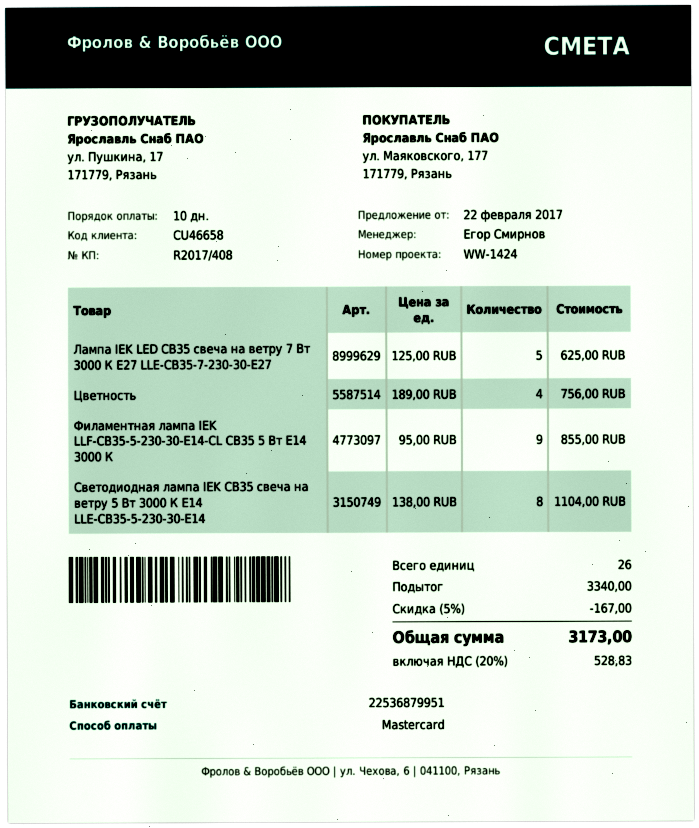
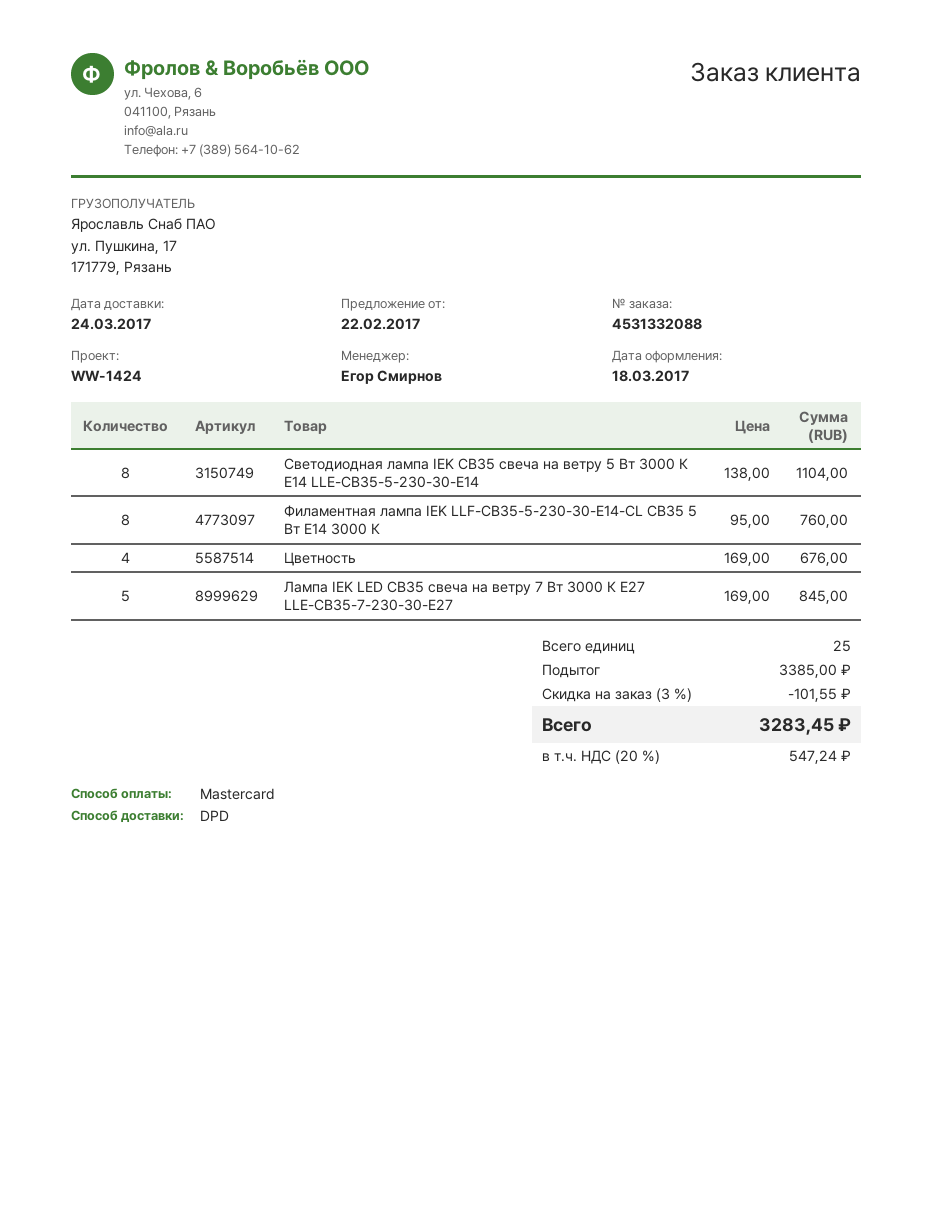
Лампа IEK LED CB35 свеча на ветру 7 Вт 3000 К E27 LLE-CB35-7-230-30-E27: 5 x 125.00 = 625.00 -> 5 x 169.00 = 845.00
Цветность: 4 x 189.00 = 756.00 -> 4 x 169.00 = 676.00
Филаментная лампа IEK LLF-CB35-5-230-30-E14-CL CB35 5 Вт E14 3000 К: 9 x 95.00 = 855.00 -> 8 x 95.00 = 760.00
total quantity: 26 -> 25
subtotal: 3340.00 -> 3385.00
discount: 5% = 167.00 -> 3% = 101.55
tax: 20% = 528.83 -> 20% = 547.24
total: 3173.00 -> 3283.45

